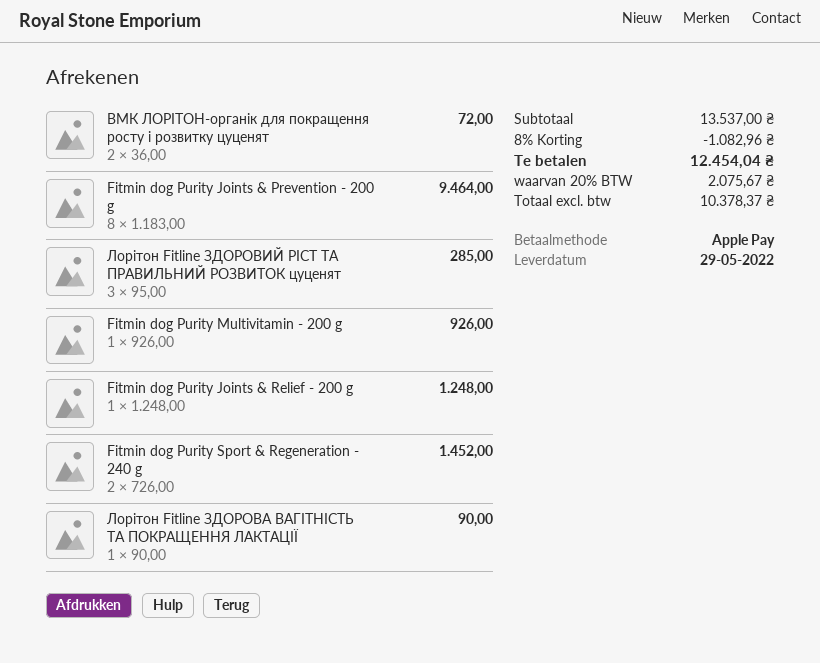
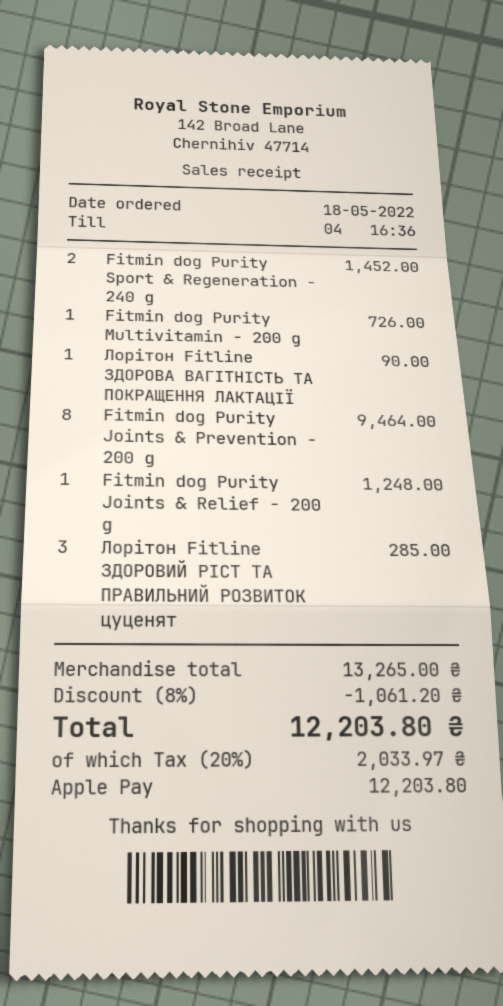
ВМК ЛОРІТОН-органік для покращення росту і розвитку цуценят: 2 for 72.00 -> none
Fitmin dog Purity Multivitamin - 200 g: 1 for 926.00 -> 1 for 726.00
subtotal: 13537.00 -> 13265.00
discount: 8% = 1082.96 -> 8% = 1061.20
tax: 20% = 2075.67 -> 20% = 2033.97
total: 12454.04 -> 12203.80

